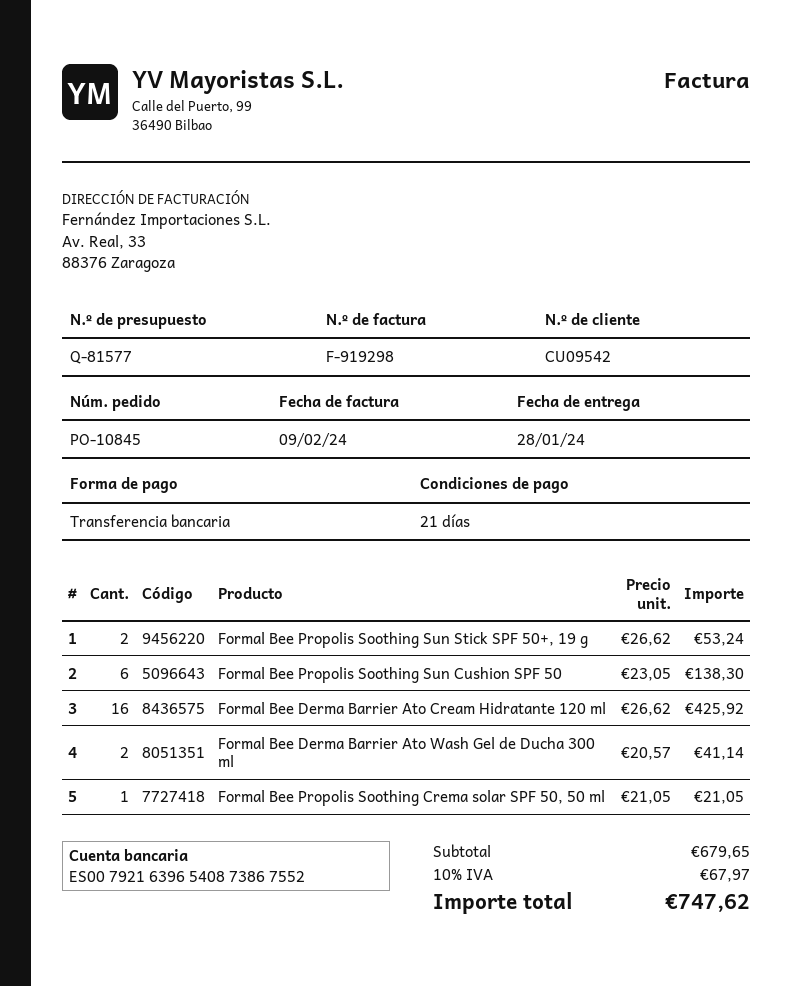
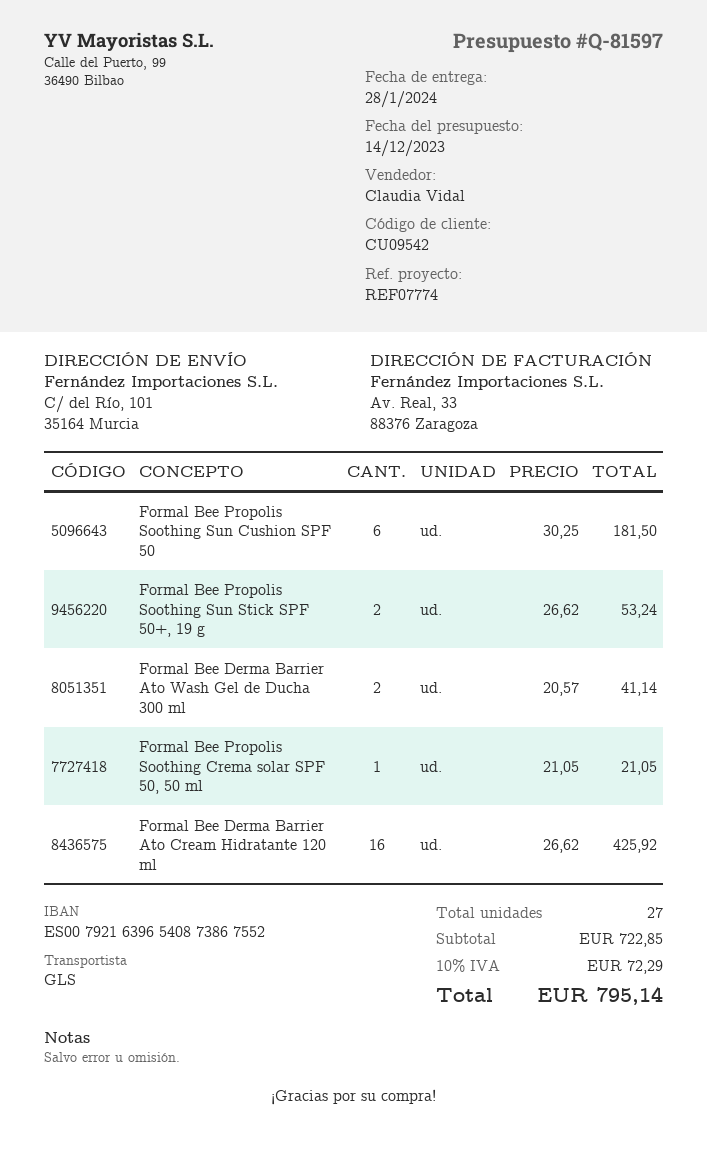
quote number: Q-81577 -> Q-81597
Formal Bee Propolis Soothing Sun Cushion SPF 50: 6 x 23.05 = 138.30 -> 6 x 30.25 = 181.50
subtotal: 679.65 -> 722.85
tax: 10% = 67.97 -> 10% = 72.29
total: 747.62 -> 795.14

